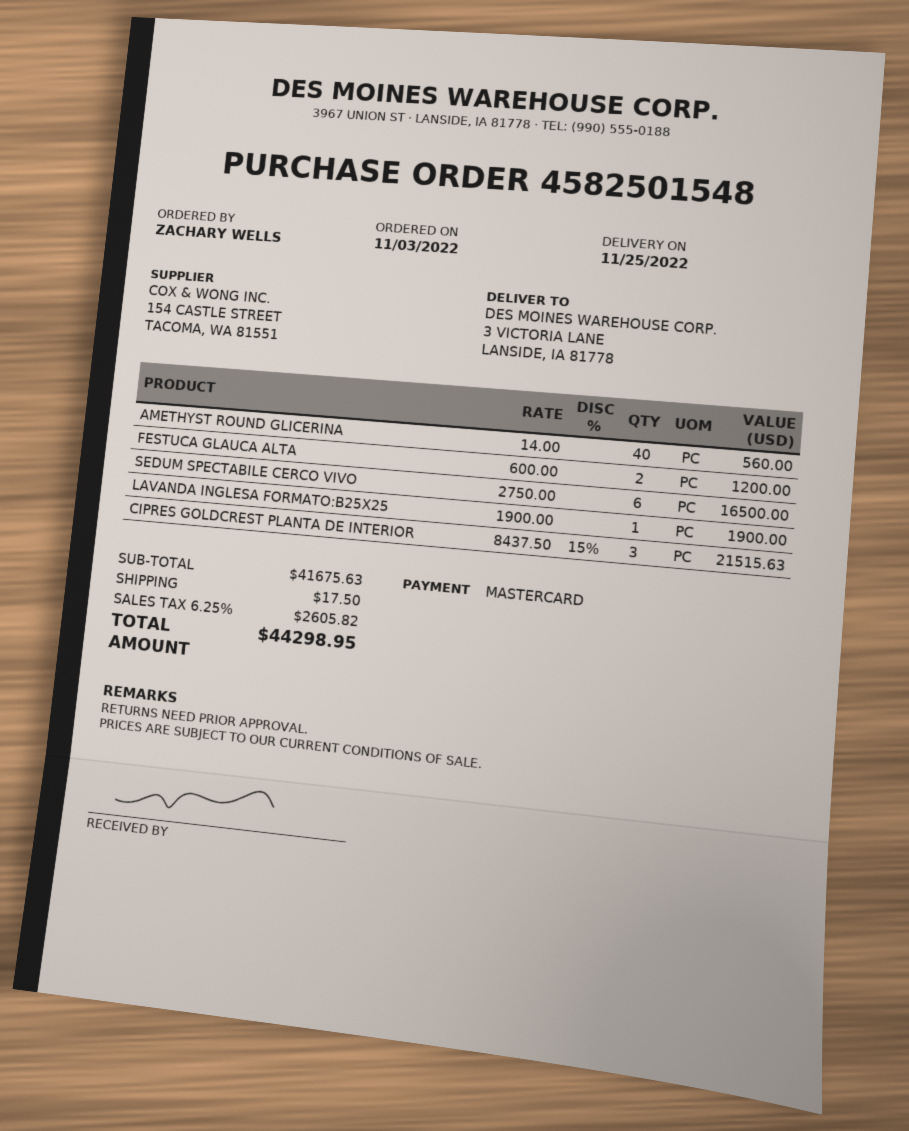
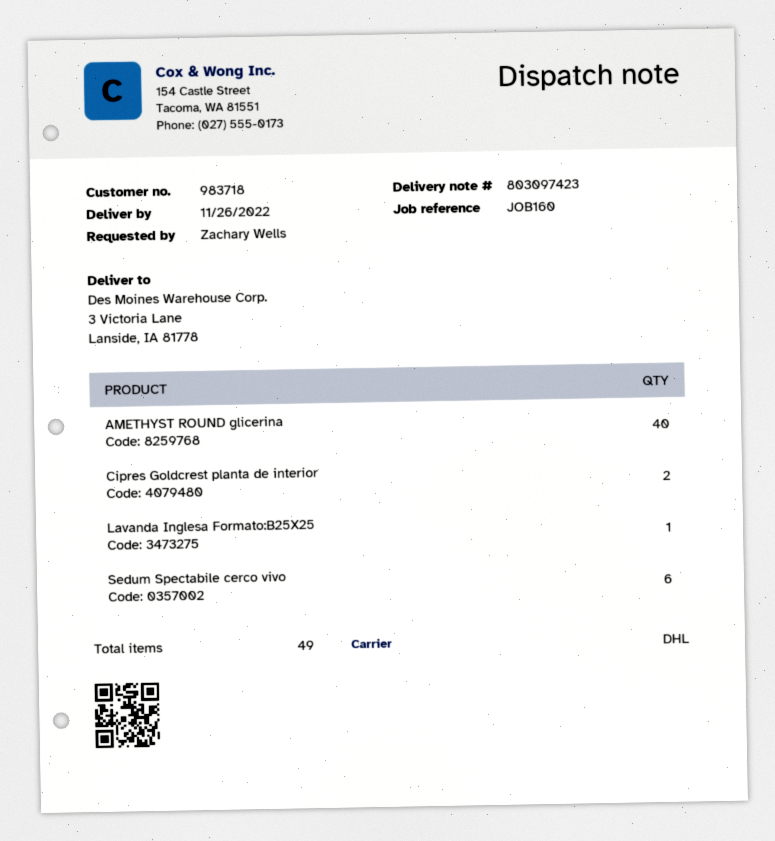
delivery date: 2022-11-25 -> 2022-11-26
FESTUCA GLAUCA ALTA: 2 -> none
CIPRES GOLDCREST PLANTA DE INTERIOR: 3 -> 2

